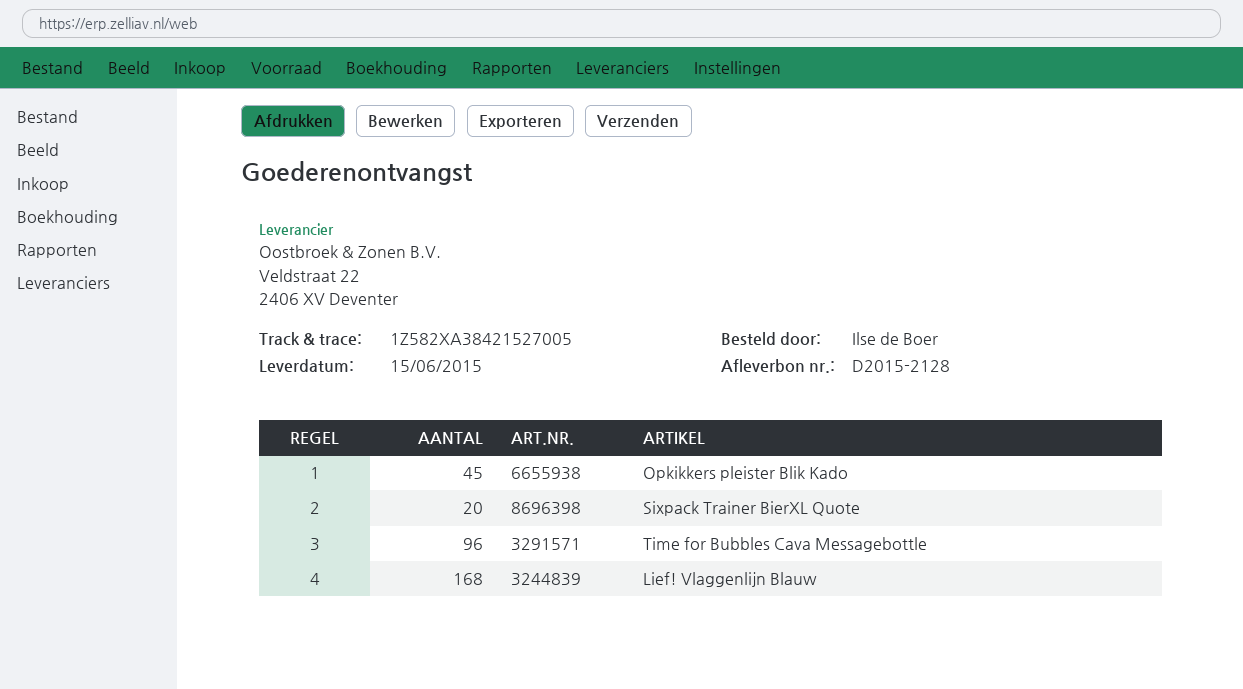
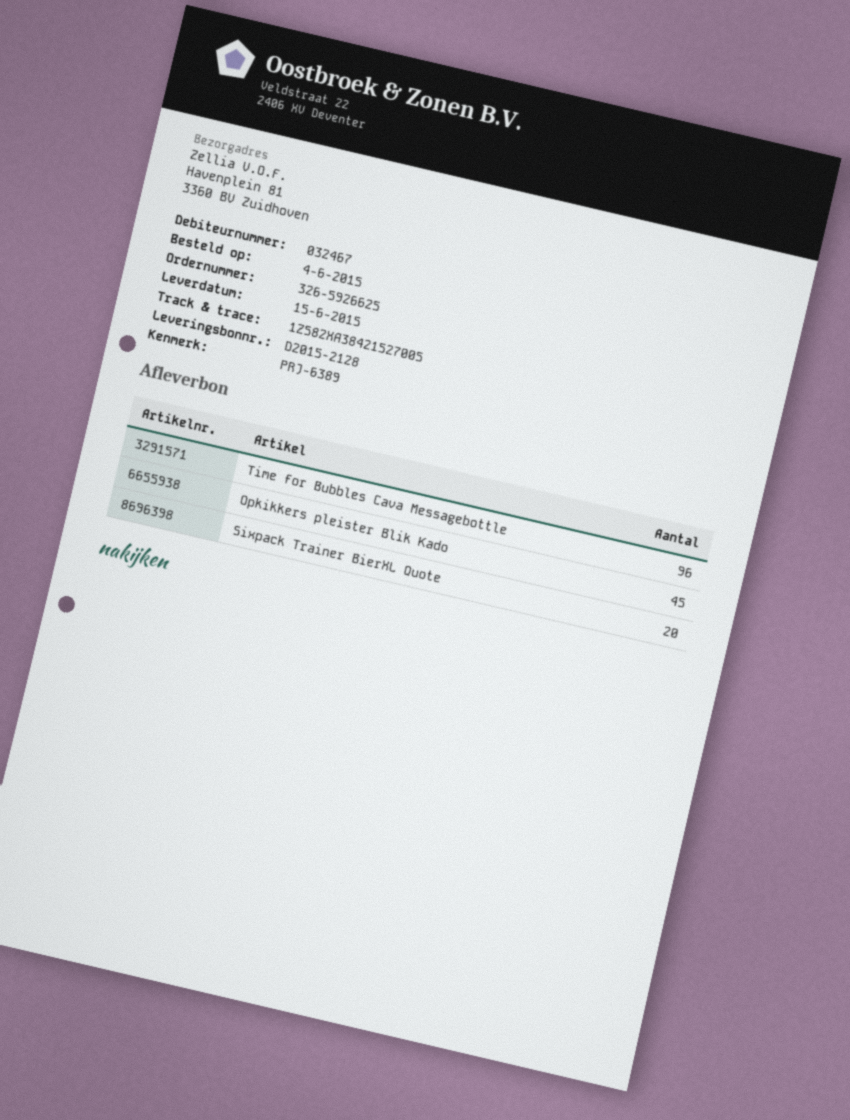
Lief! Vlaggenlijn Blauw: 168 -> none

